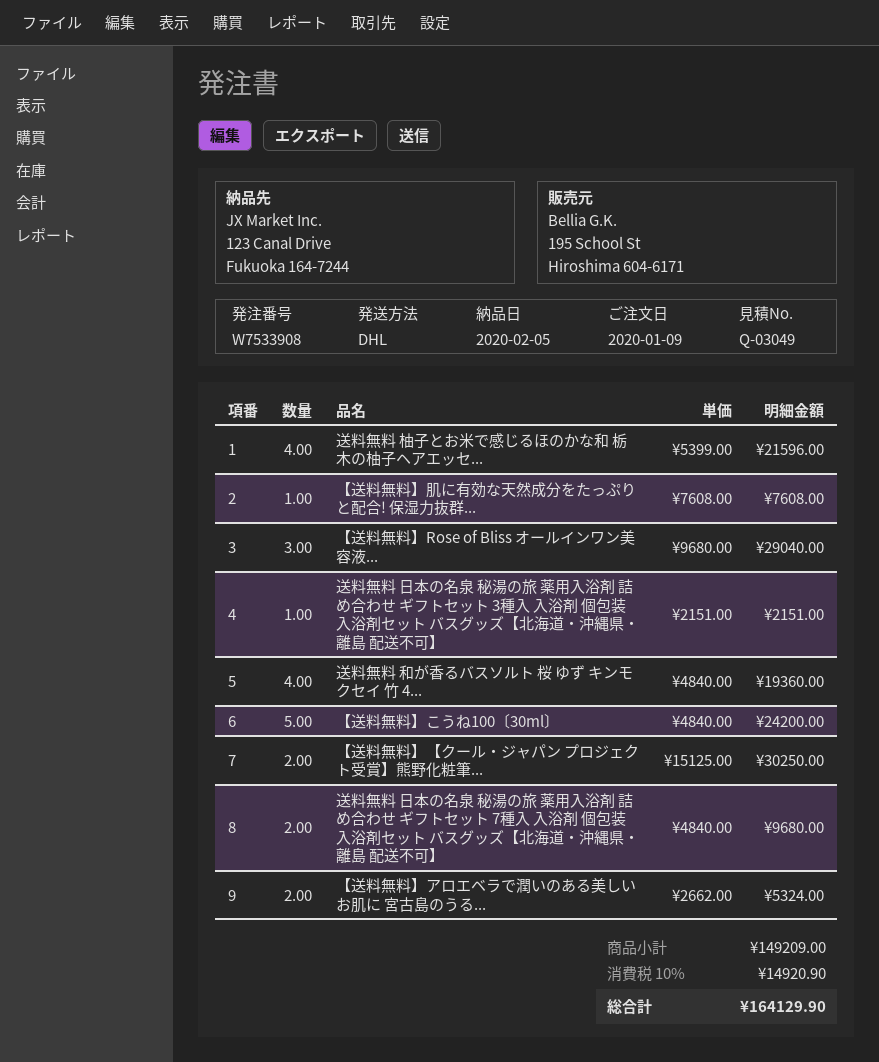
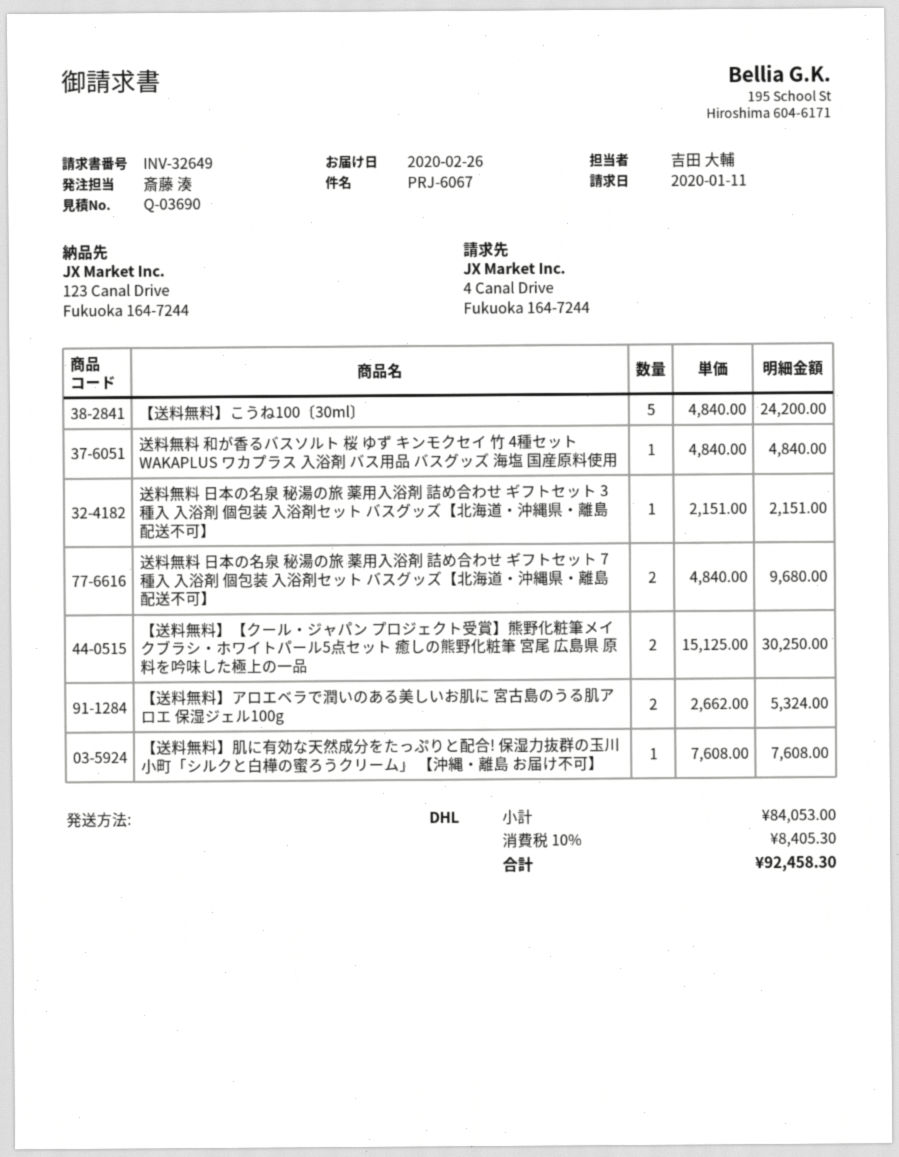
quote number: Q-03049 -> Q-03690
delivery date: 2020-02-05 -> 2020-02-26
送料無料 柚子とお米で感じるほのかな和 栃木の柚子ヘアエッセ...: 4 x 5399.00 = 21596.00 -> none
【送料無料】Rose of Bliss オールインワン美容液...: 3 x 9680.00 = 29040.00 -> none
送料無料 和が香るバスソルト 桜 ゆず キンモクセイ 竹 4...: 4 x 4840.00 = 19360.00 -> 1 x 4840.00 = 4840.00
subtotal: 149209.00 -> 84053.00
tax: 10% = 14920.90 -> 10% = 8405.30
total: 164129.90 -> 92458.30

